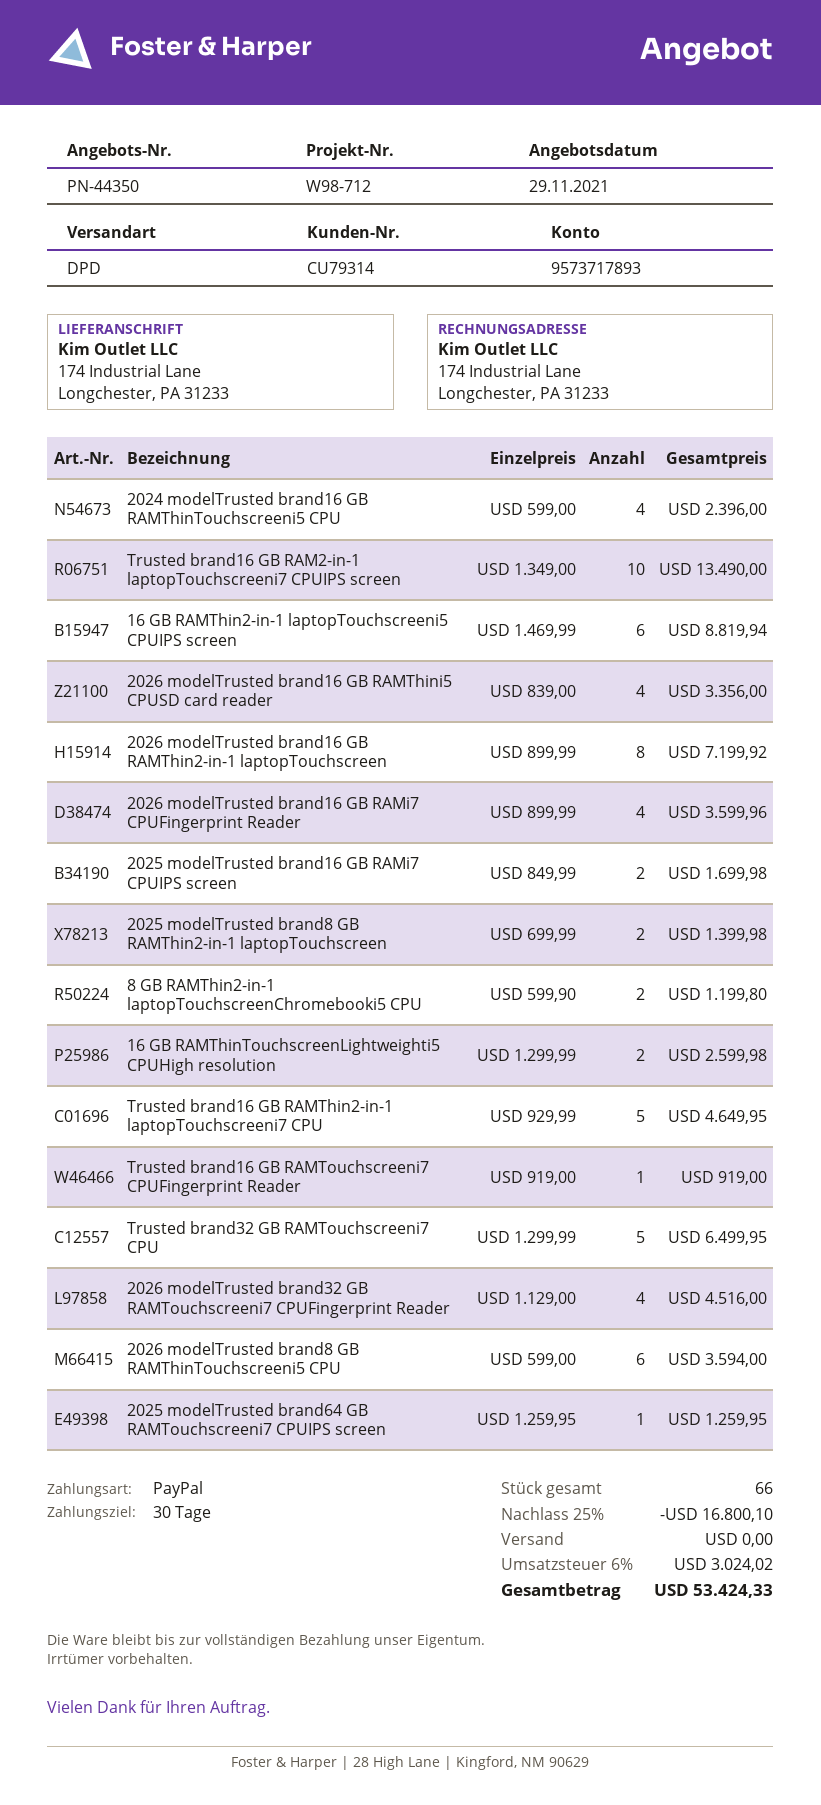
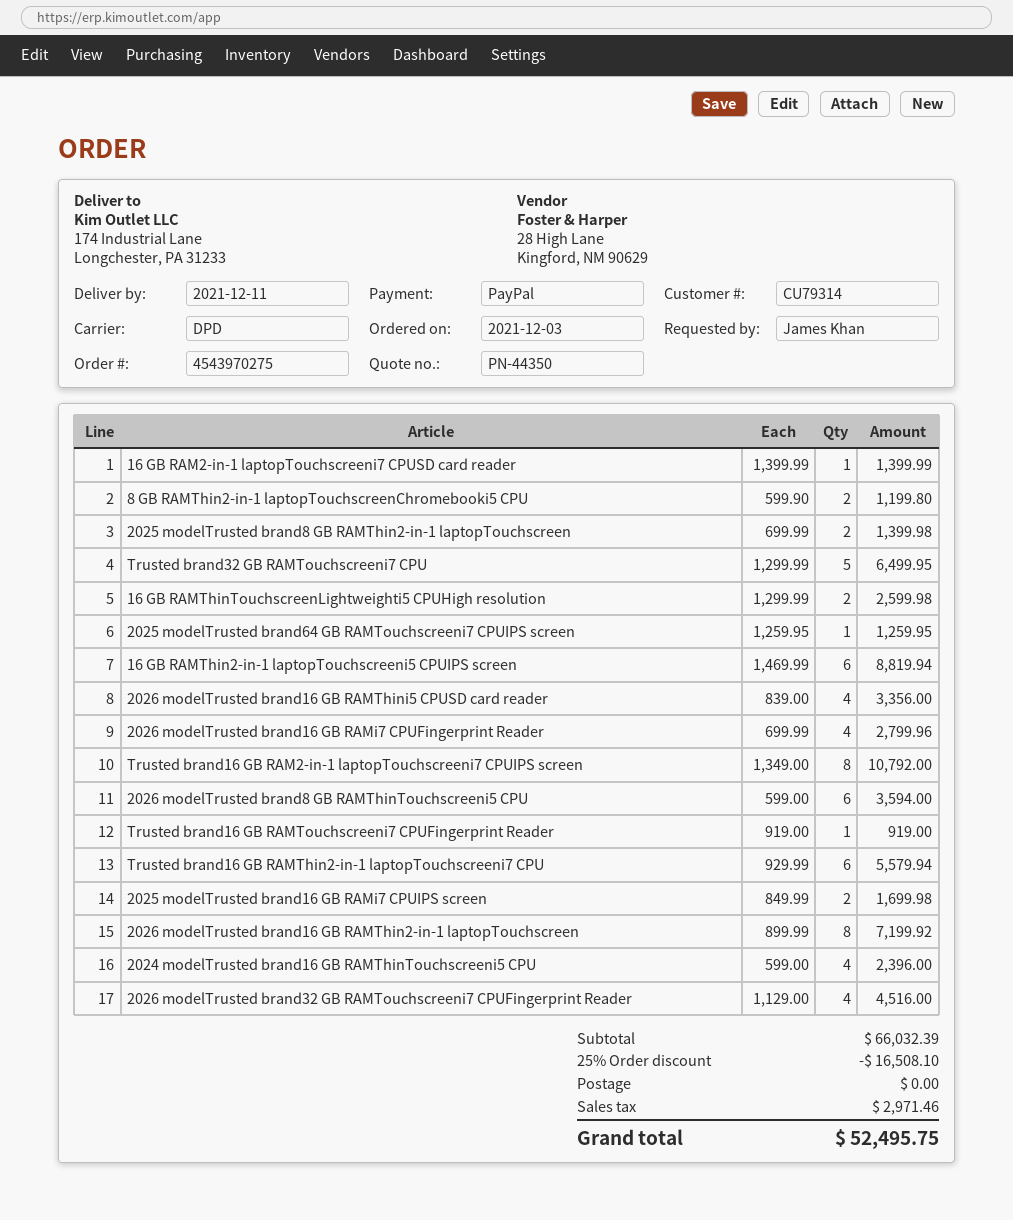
Trusted brand16 GB RAM2-in-1 laptopTouchscreeni7 CPUIPS screen: 10 x 1349.00 = 13490.00 -> 8 x 1349.00 = 10792.00
2026 modelTrusted brand16 GB RAMi7 CPUFingerprint Reader: 4 x 899.99 = 3599.96 -> 4 x 699.99 = 2799.96
Trusted brand16 GB RAMThin2-in-1 laptopTouchscreeni7 CPU: 5 x 929.99 = 4649.95 -> 6 x 929.99 = 5579.94
16 GB RAM2-in-1 laptopTouchscreeni7 CPUSD card reader: none -> 1 x 1399.99 = 1399.99
discount: 25% = 16800.10 -> 25% = 16508.10
tax: 3024.02 -> 2971.46
total: 53424.33 -> 52495.75

